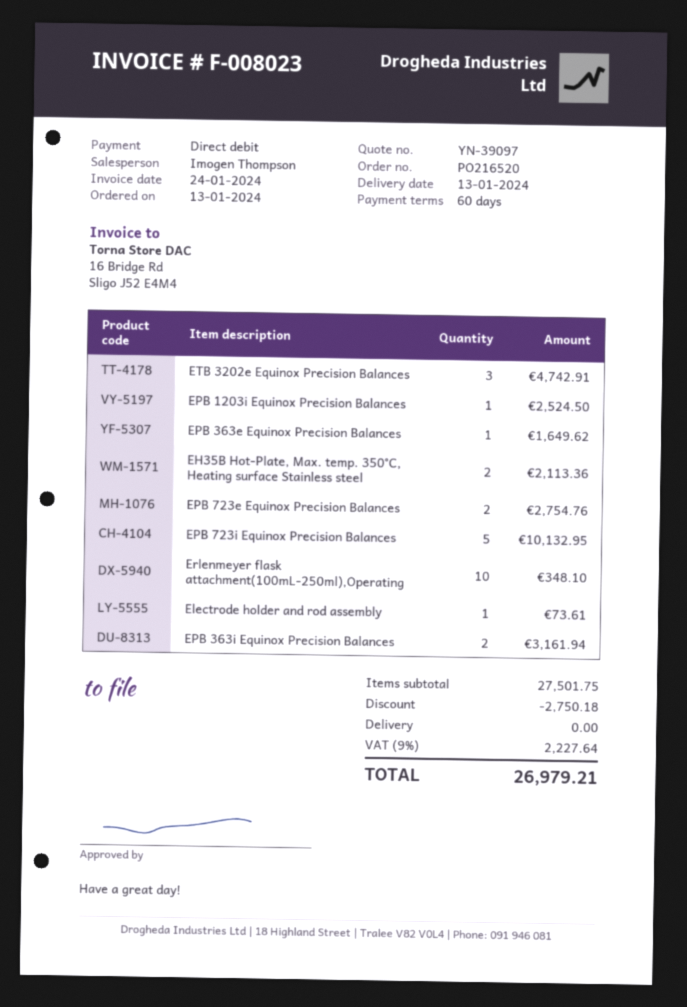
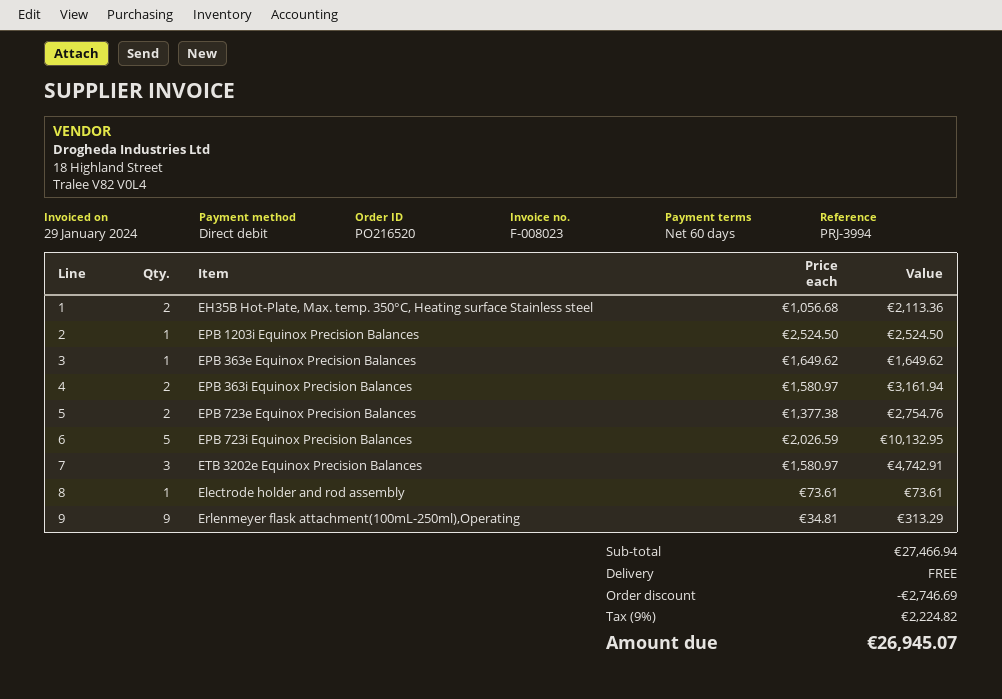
invoice date: 2024-01-24 -> 2024-01-29
Erlenmeyer flask attachment(100mL-250ml),Operating: 10 for 348.10 -> 9 for 313.29
subtotal: 27501.75 -> 27466.94
discount: 2750.18 -> 2746.69
tax: 9% = 2227.64 -> 9% = 2224.82
total: 26979.21 -> 26945.07

